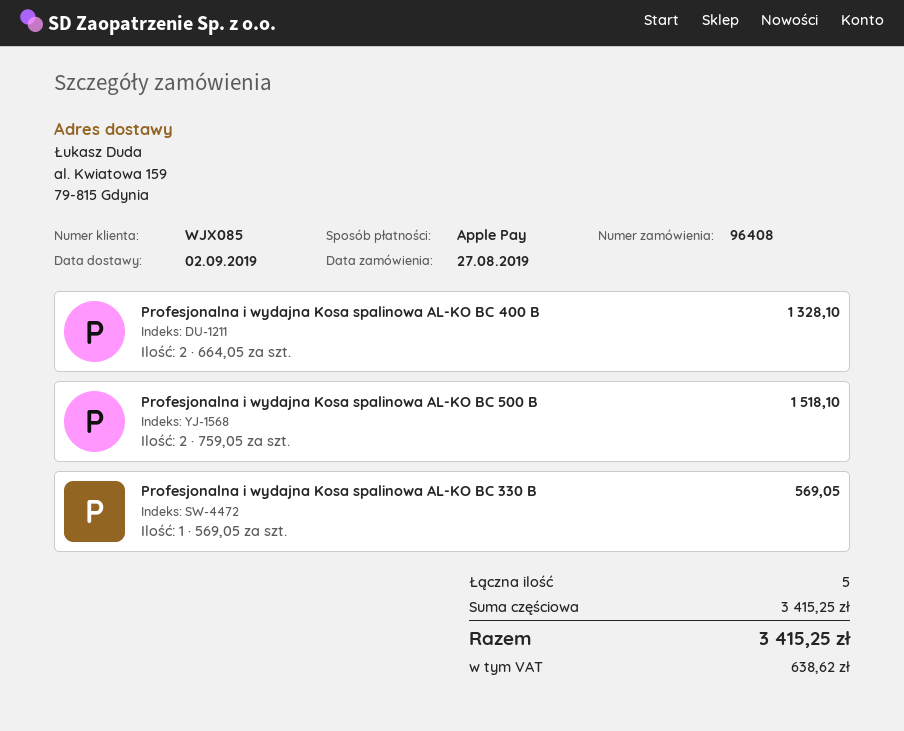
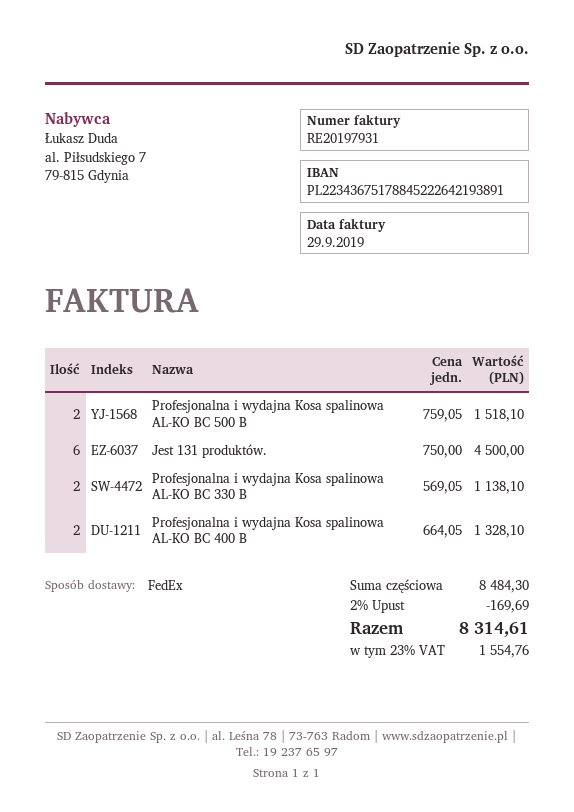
Profesjonalna i wydajna Kosa spalinowa AL-KO BC 330 B: 1 x 569.05 = 569.05 -> 2 x 569.05 = 1138.10
Jest 131 produktów.: none -> 6 x 750.00 = 4500.00
subtotal: 3415.25 -> 8484.30
discount: none -> 2% = 169.69
tax: 638.62 -> 1554.76
total: 3415.25 -> 8314.61

